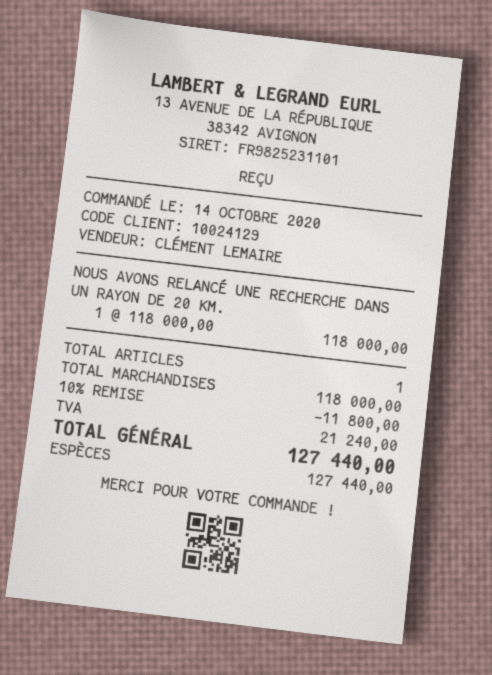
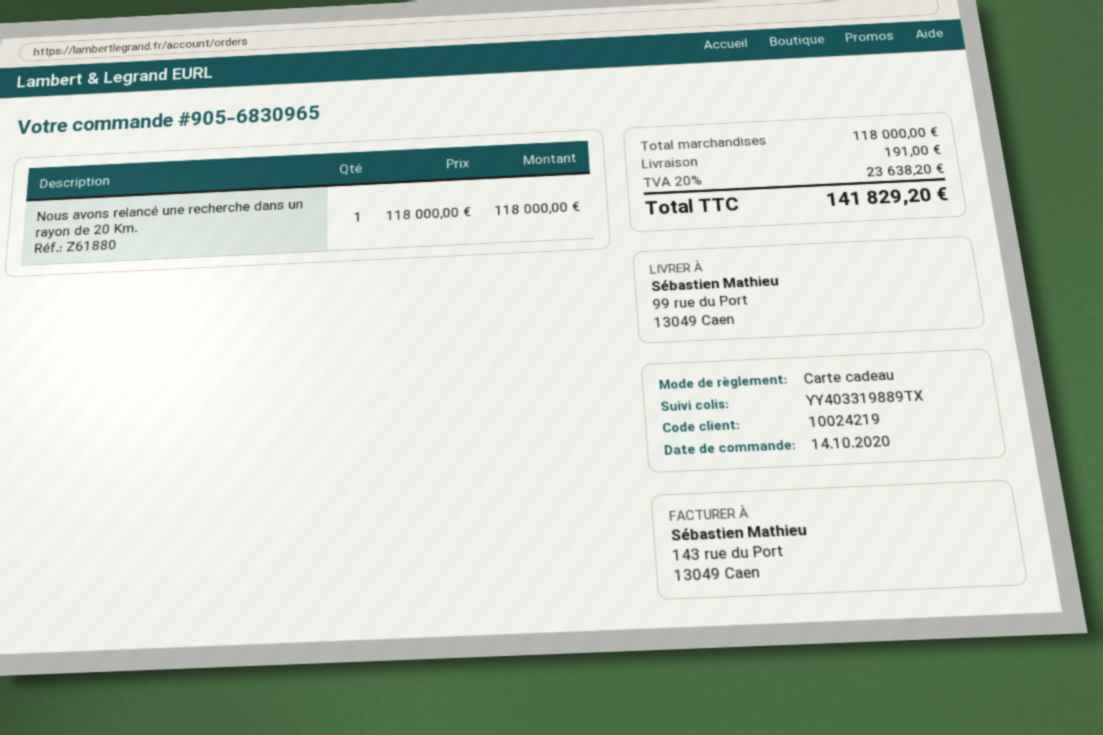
customer number: 10024129 -> 10024219
payment method: cash -> gift card
discount: 10% = 11800.00 -> none
shipping: none -> 191.00
tax: 21240.00 -> 23638.20
total: 127440.00 -> 141829.20

